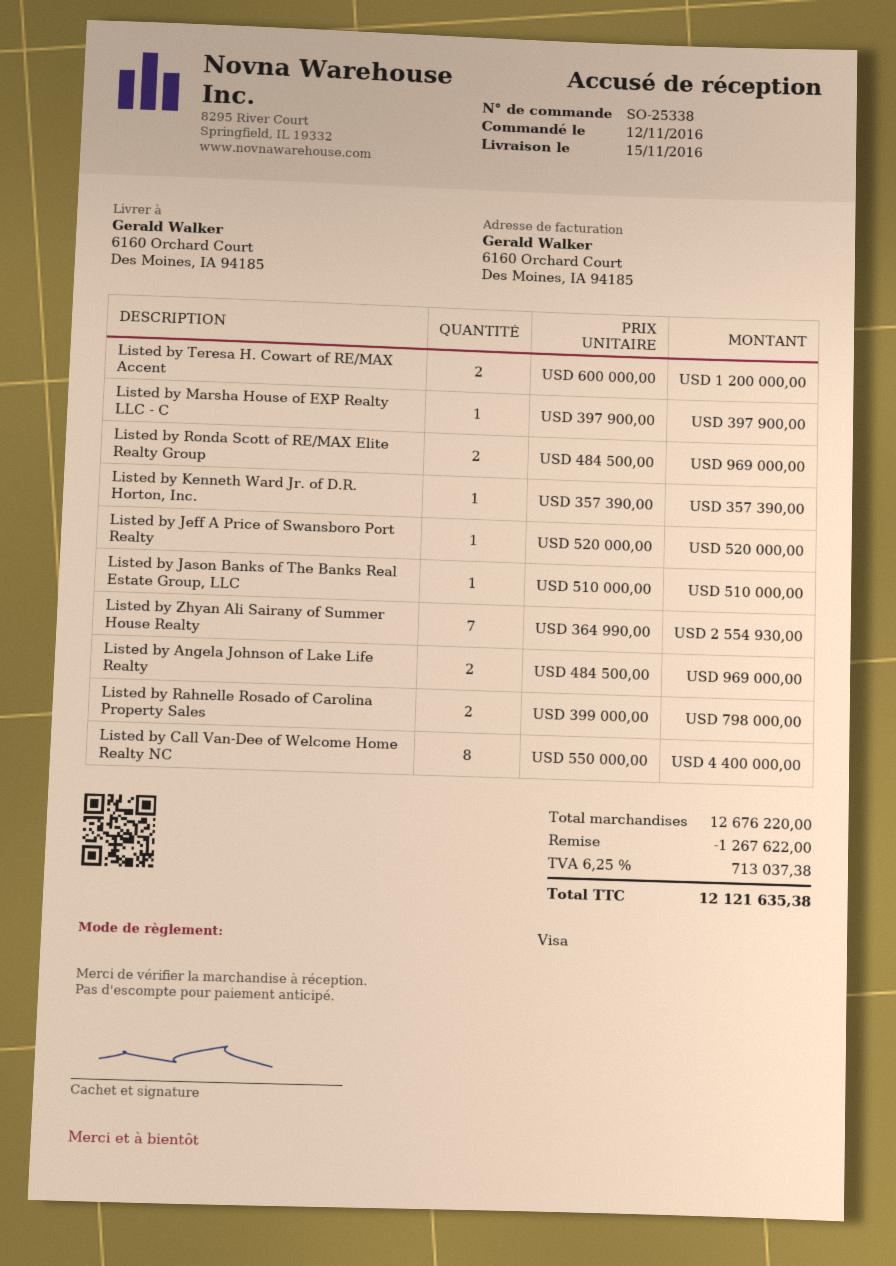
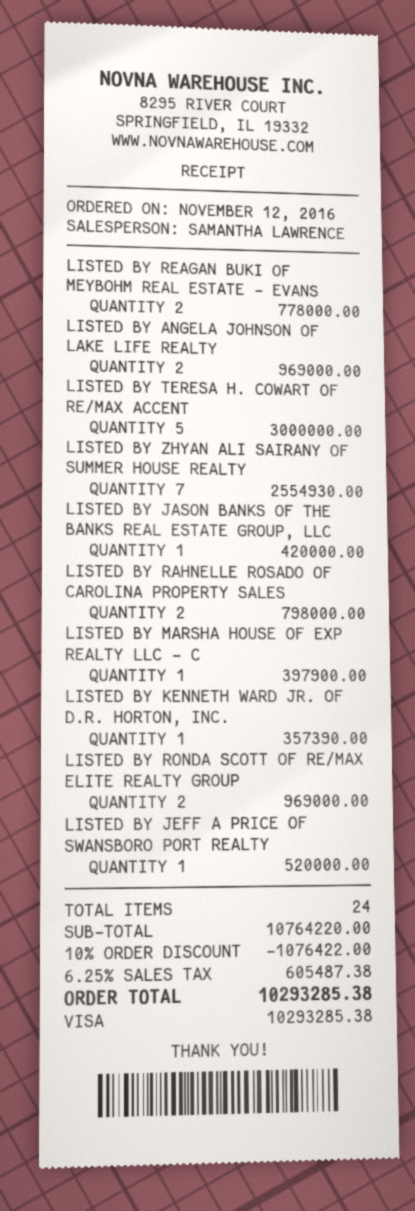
Listed by Teresa H. Cowart of RE/MAX Accent: 2 for 1200000.00 -> 5 for 3000000.00
Listed by Jason Banks of The Banks Real Estate Group, LLC: 1 for 510000.00 -> 1 for 420000.00
Listed by Call Van-Dee of Welcome Home Realty NC: 8 for 4400000.00 -> none
LISTED BY REAGAN BUKI OF MEYBOHM REAL ESTATE - EVANS: none -> 2 for 778000.00
subtotal: 12676220.00 -> 10764220.00
discount: 1267622.00 -> 1076422.00
tax: 6.25% = 713037.38 -> 6.25% = 605487.38
total: 12121635.38 -> 10293285.38

